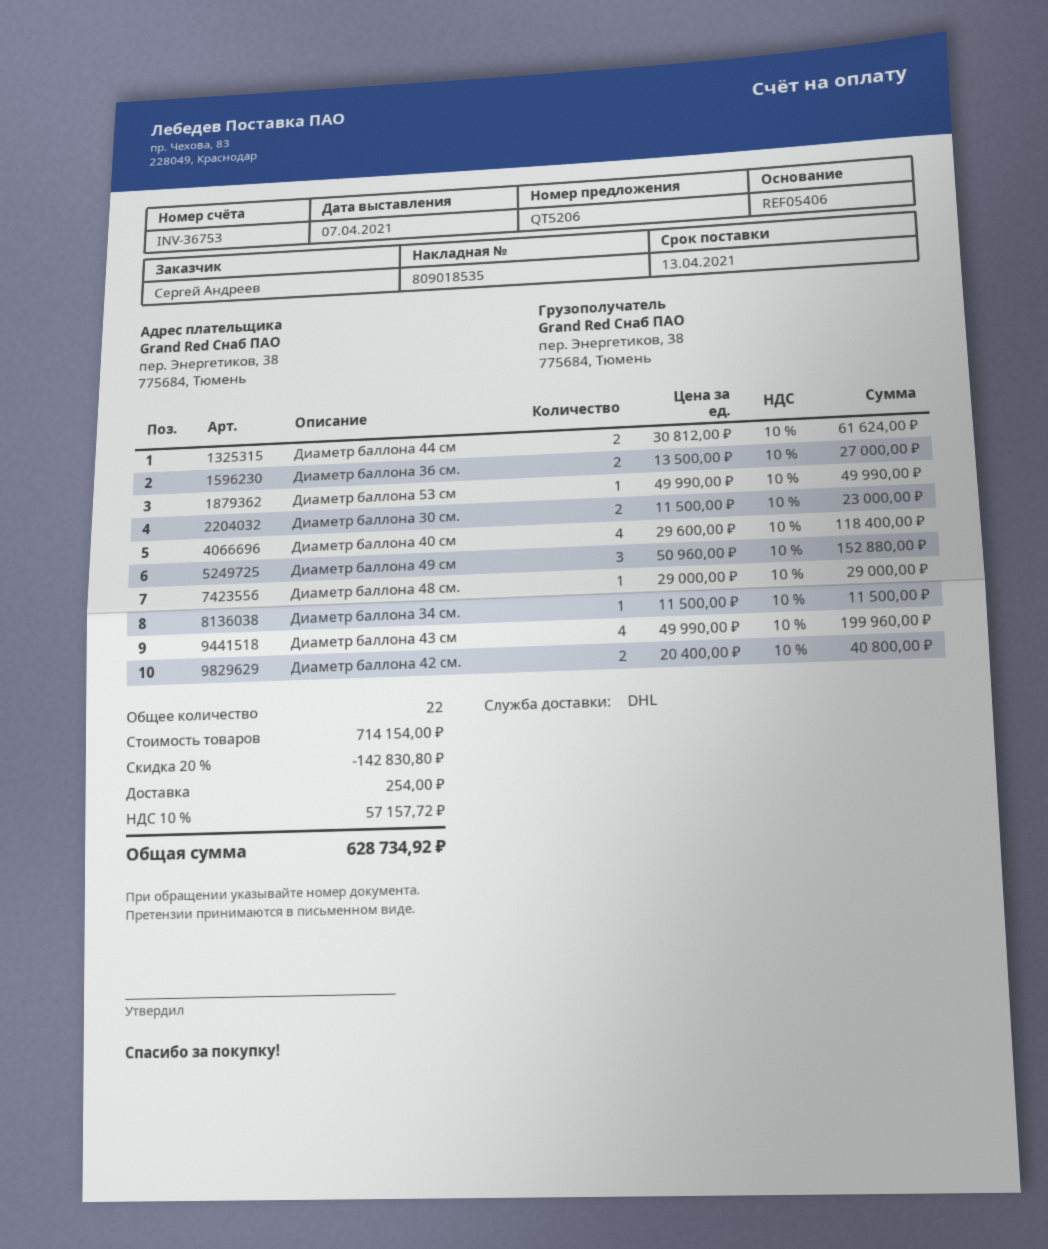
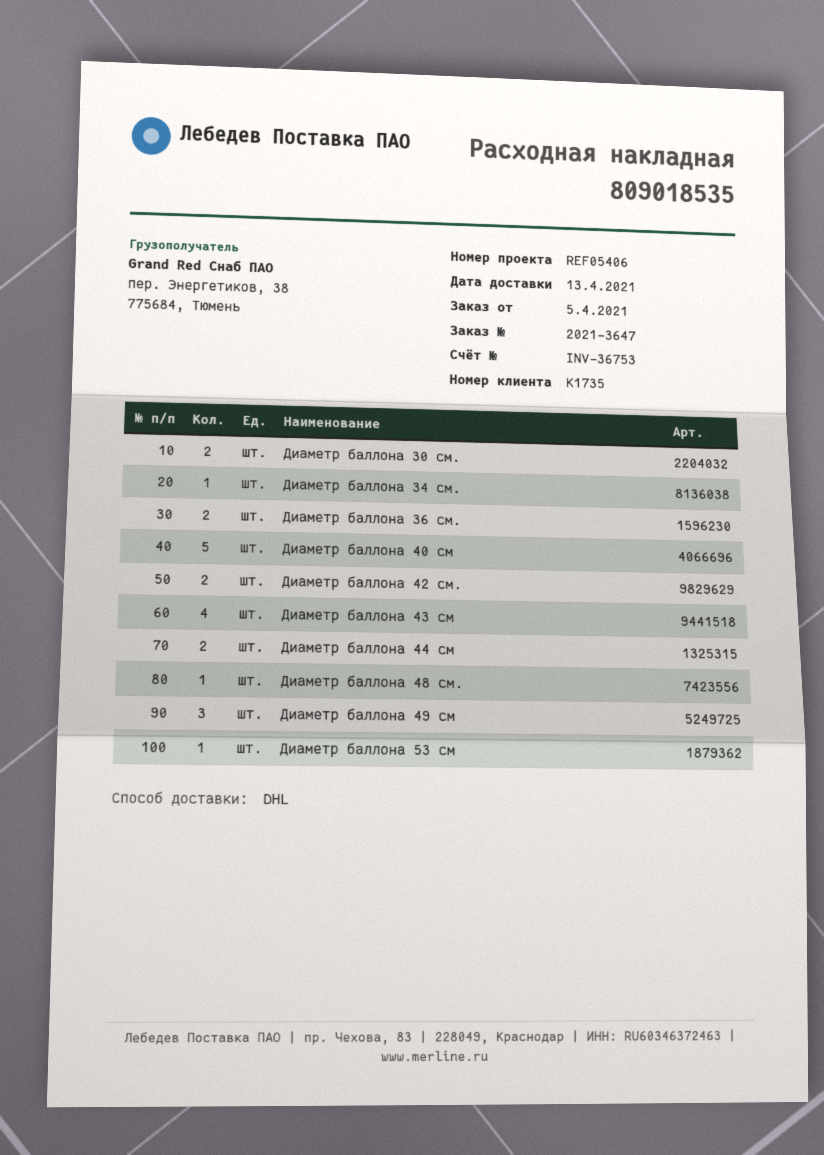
Диаметр баллона 40 см: 4 -> 5

